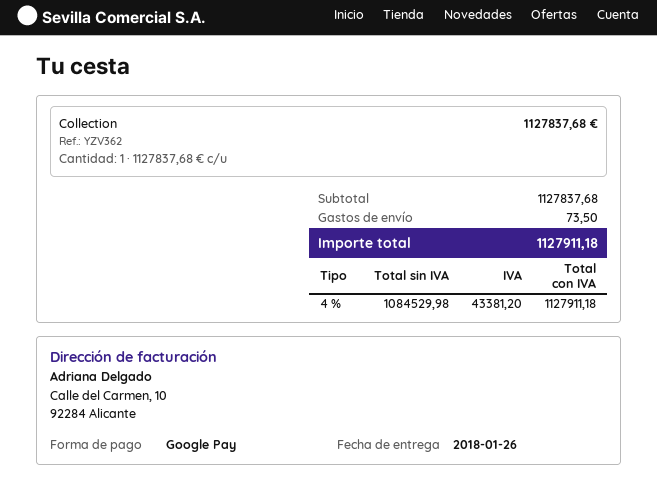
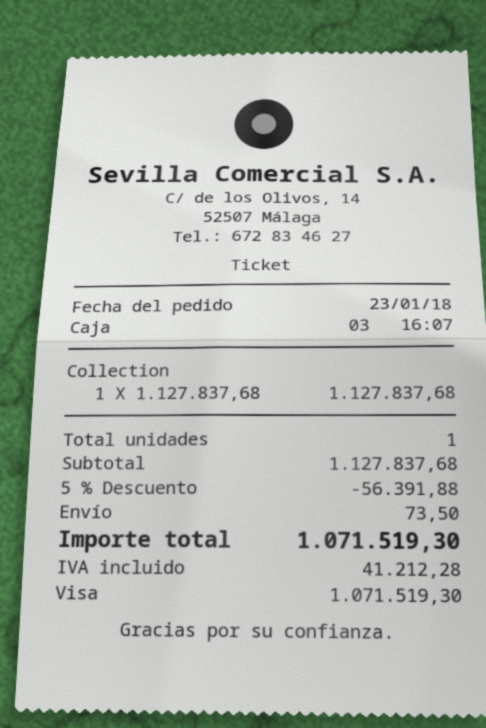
payment method: Google Pay -> Visa
discount: none -> 5% = 56391.88
tax: 43381.20 -> 41212.28
total: 1127911.18 -> 1071519.30

